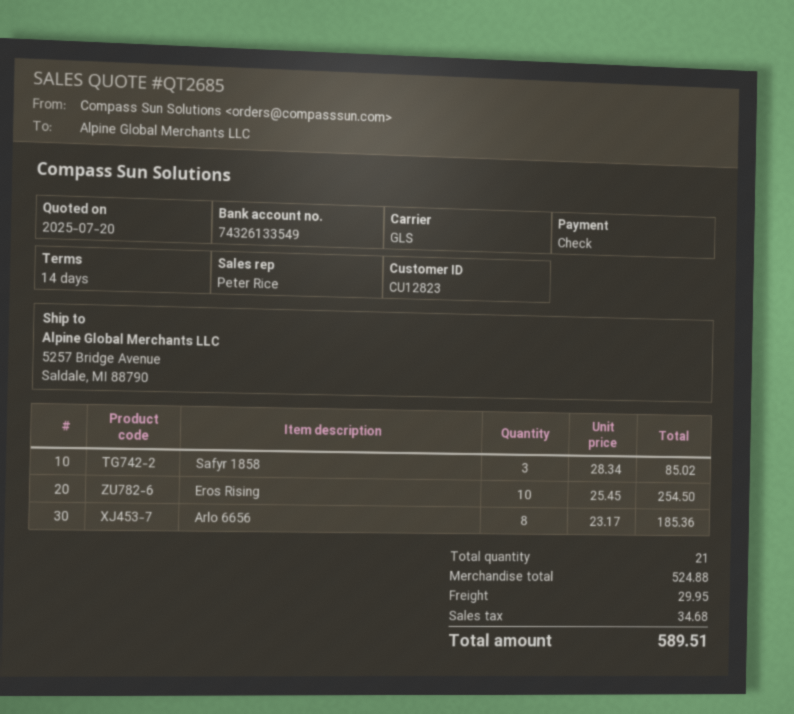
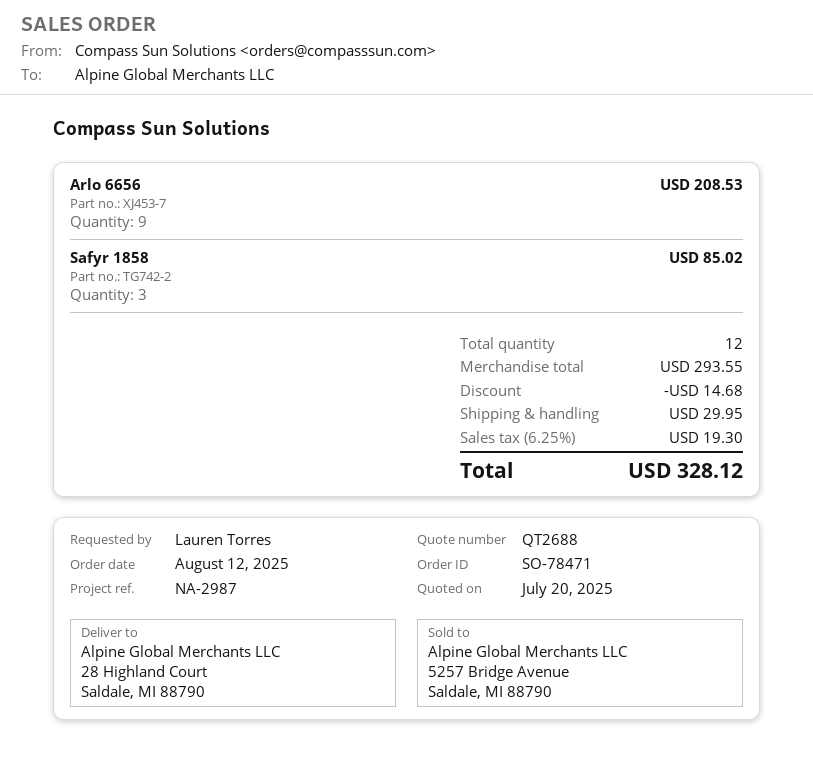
quote number: QT2685 -> QT2688
ship to: 5257 Bridge Avenue, Saldale, MI 88790 -> 28 Highland Court, Saldale, MI 88790
Eros Rising: 10 for 254.50 -> none
Arlo 6656: 8 for 185.36 -> 9 for 208.53
total quantity: 21 -> 12
subtotal: 524.88 -> 293.55
discount: none -> 14.68
tax: 34.68 -> 19.30
total: 589.51 -> 328.12

